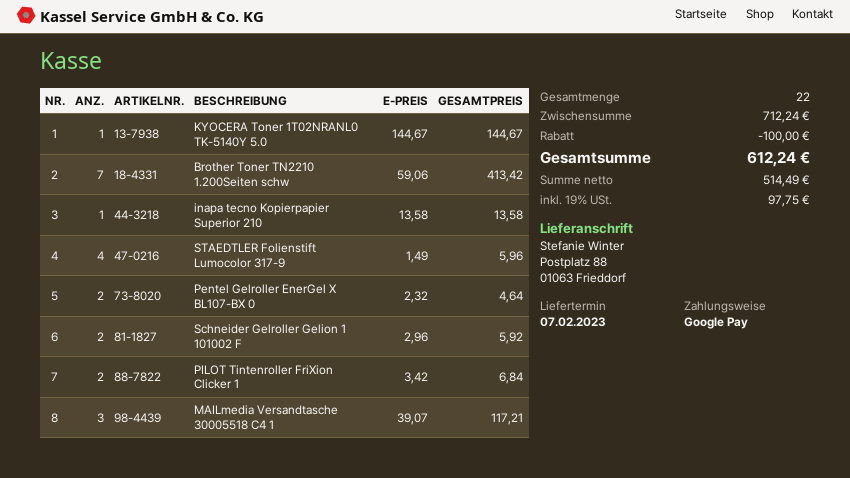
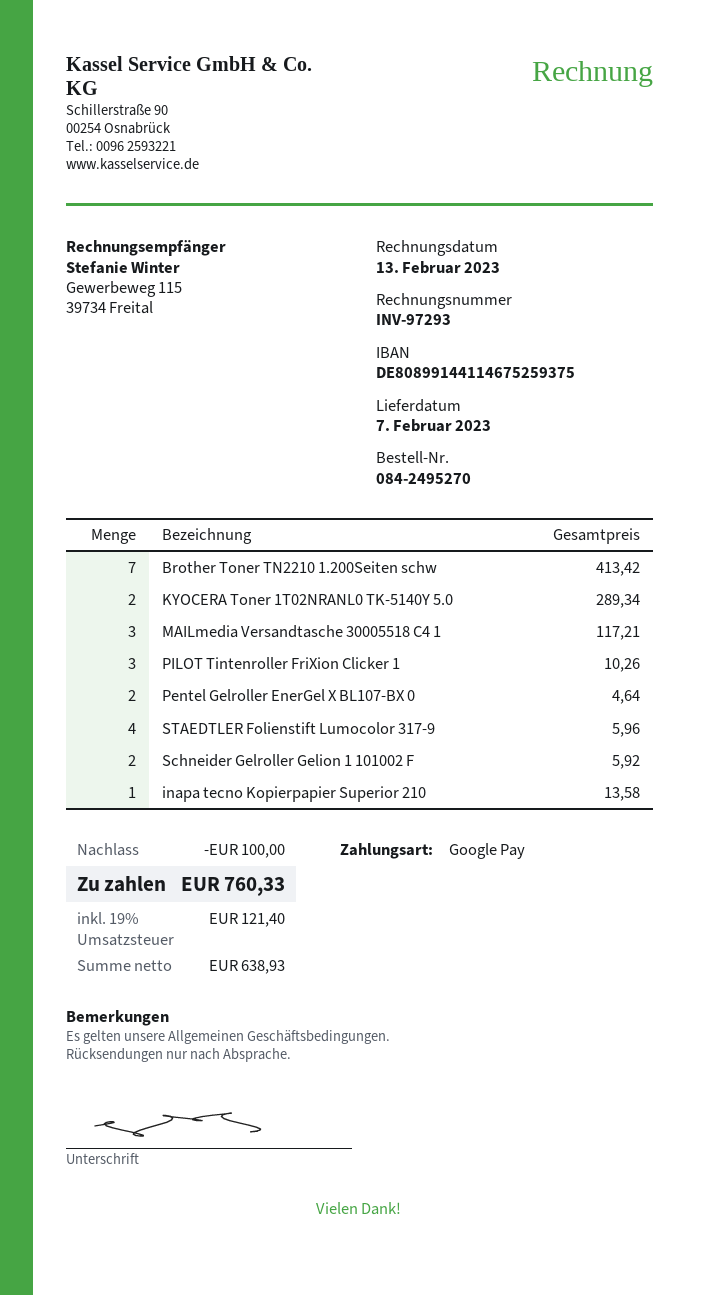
KYOCERA Toner 1T02NRANL0 TK-5140Y 5.0: 1 for 144.67 -> 2 for 289.34
PILOT Tintenroller FriXion Clicker 1: 2 for 6.84 -> 3 for 10.26
net: 514.49 -> 638.93
tax: 19% = 97.75 -> 19% = 121.40
total: 612.24 -> 760.33

